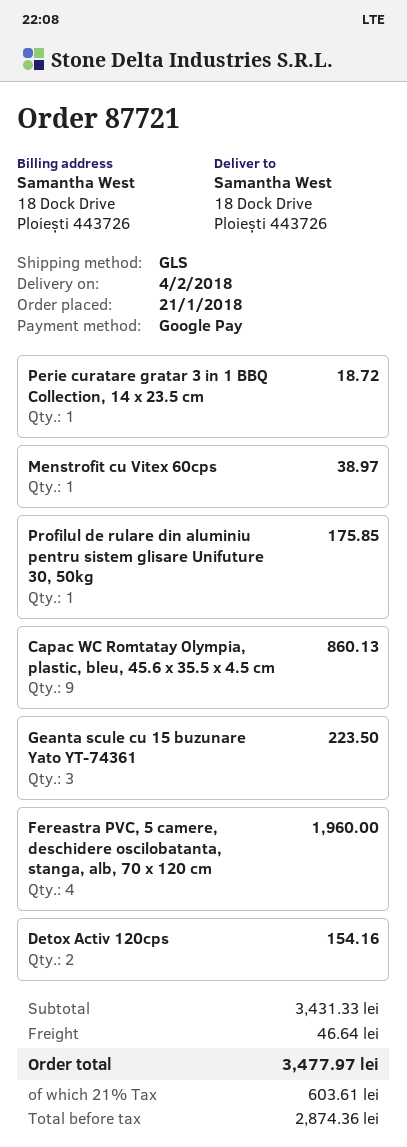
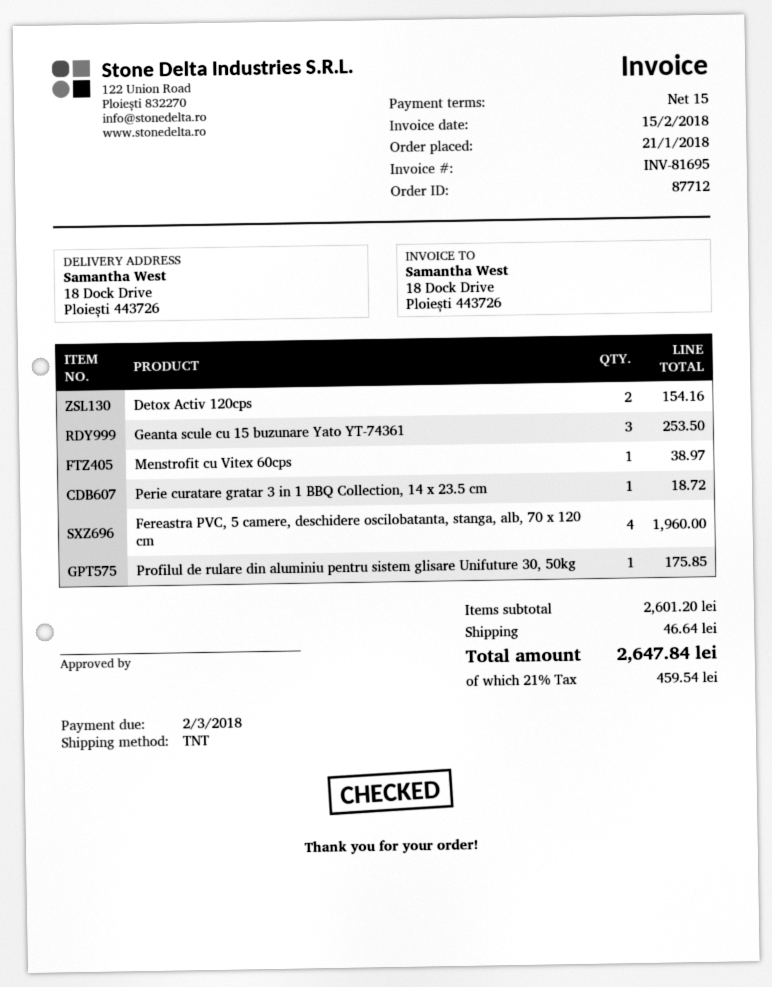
order number: 87721 -> 87712
shipping method: GLS -> TNT
Capac WC Romtatay Olympia, plastic, bleu, 45.6 x 35.5 x 4.5 cm: 9 for 860.13 -> none
Geanta scule cu 15 buzunare Yato YT-74361: 3 for 223.50 -> 3 for 253.50
subtotal: 3431.33 -> 2601.20
tax: 21% = 603.61 -> 21% = 459.54
total: 3477.97 -> 2647.84

